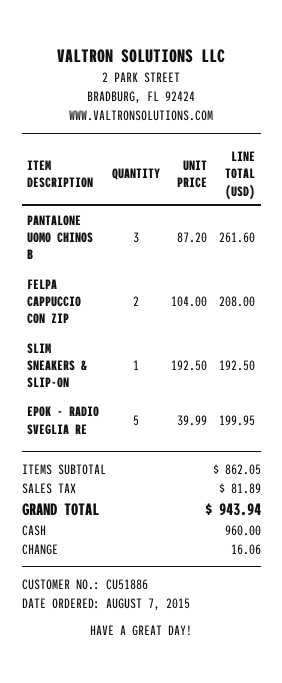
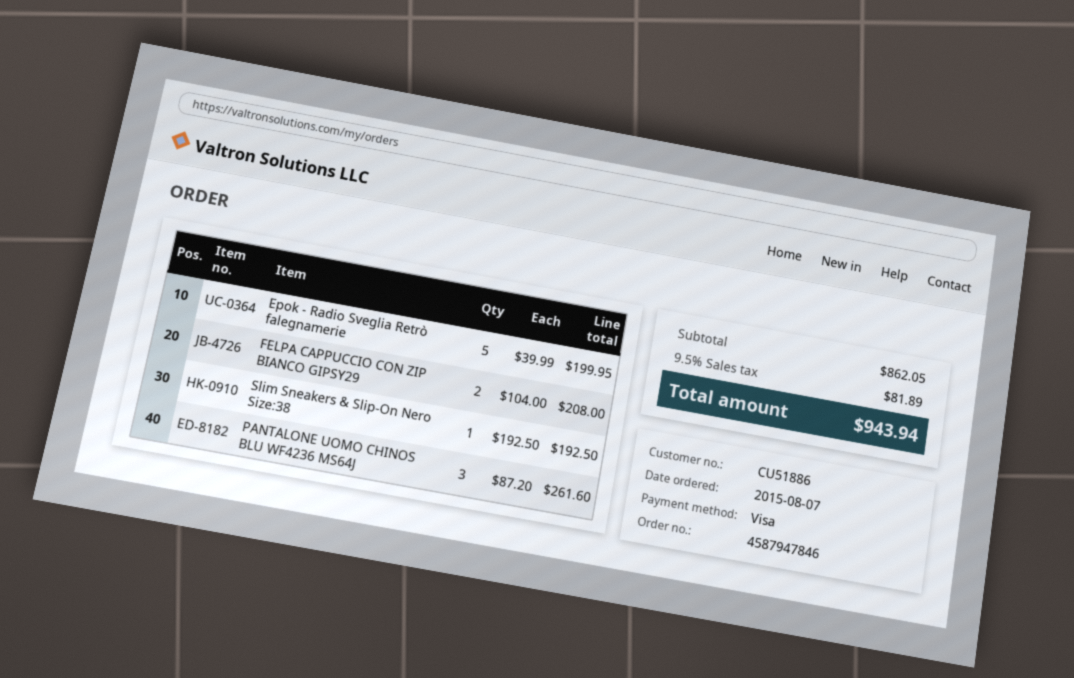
payment method: cash -> Visa

